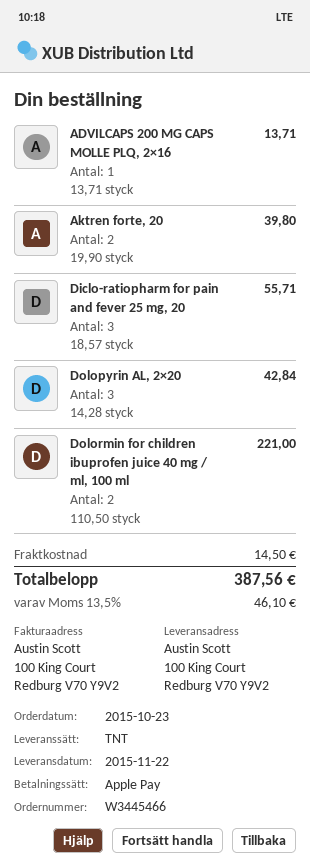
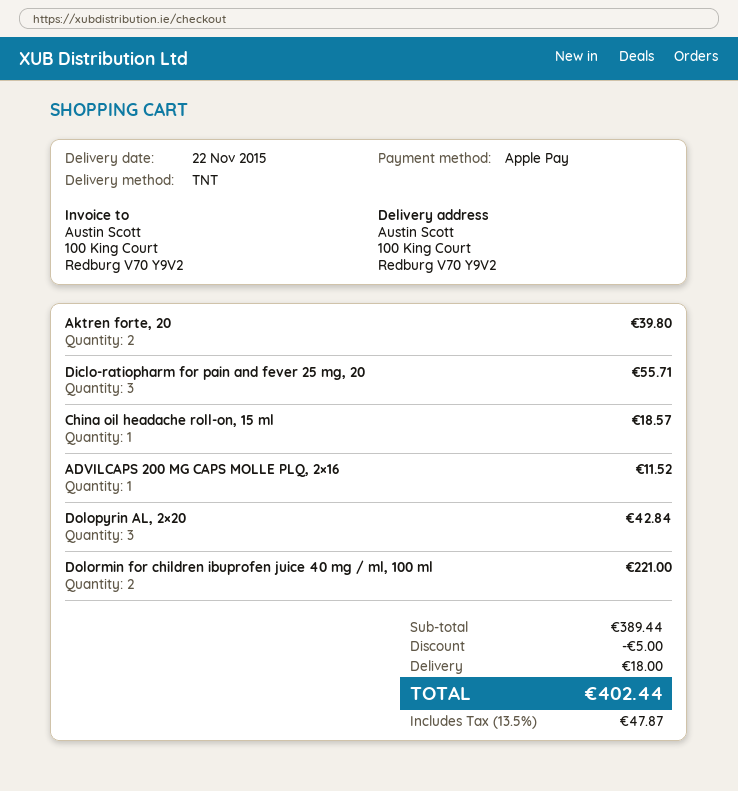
ADVILCAPS 200 MG CAPS MOLLE PLQ, 2×16: 1 for 13.71 -> 1 for 11.52
China oil headache roll-on, 15 ml: none -> 1 for 18.57
discount: none -> 5.00
shipping: 14.50 -> 18.00
tax: 13.5% = 46.10 -> 13.5% = 47.87
total: 387.56 -> 402.44

